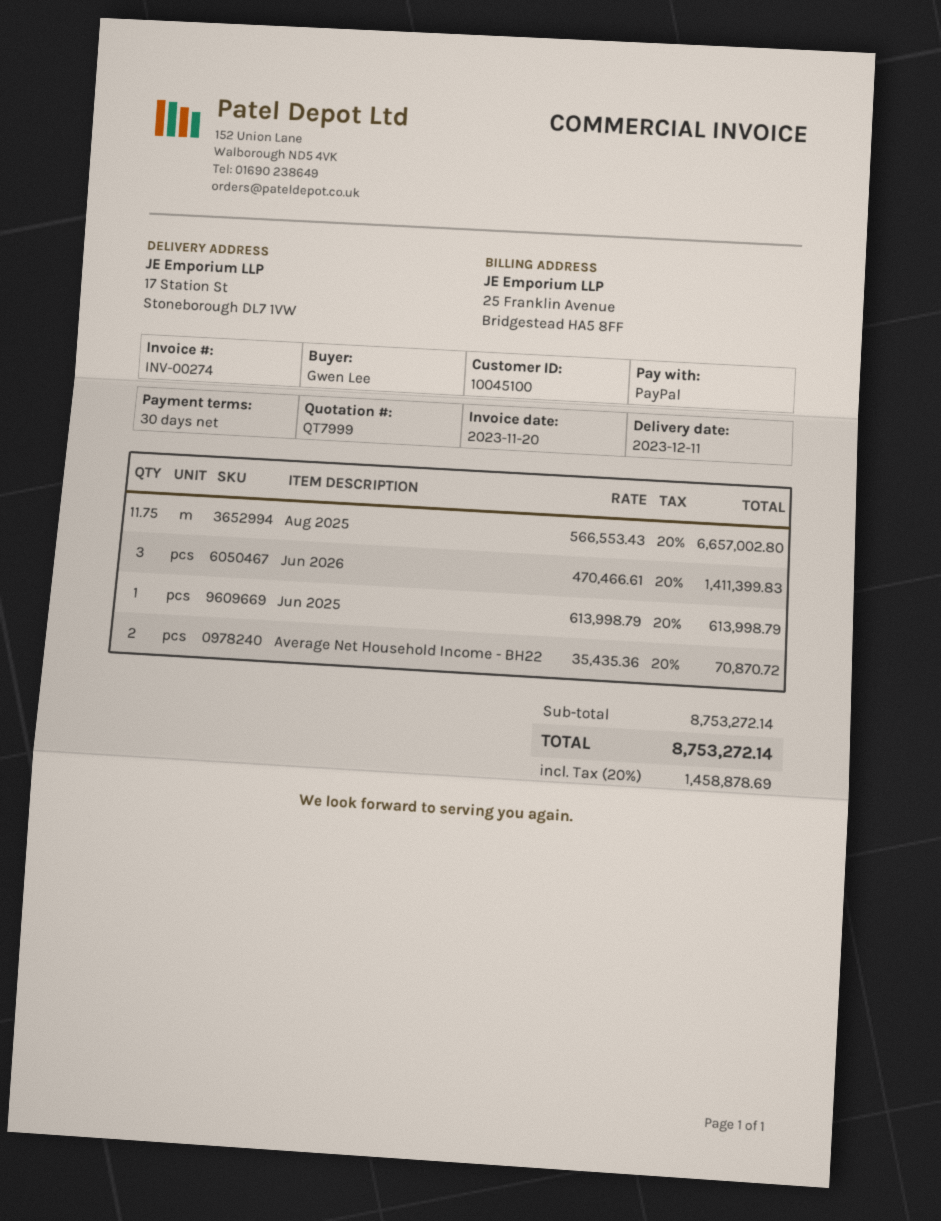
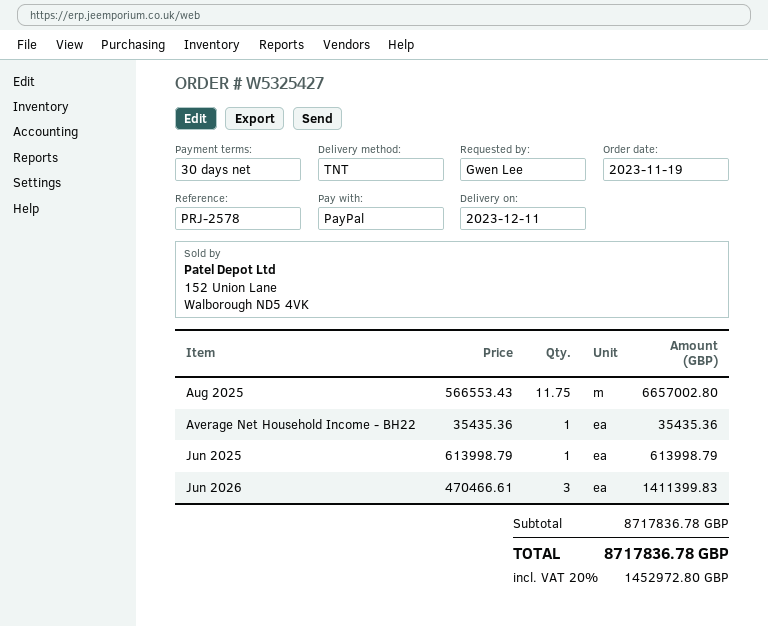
Average Net Household Income - BH22: 2 x 35435.36 = 70870.72 -> 1 x 35435.36 = 35435.36
subtotal: 8753272.14 -> 8717836.78
tax: 20% = 1458878.69 -> 20% = 1452972.80
total: 8753272.14 -> 8717836.78

